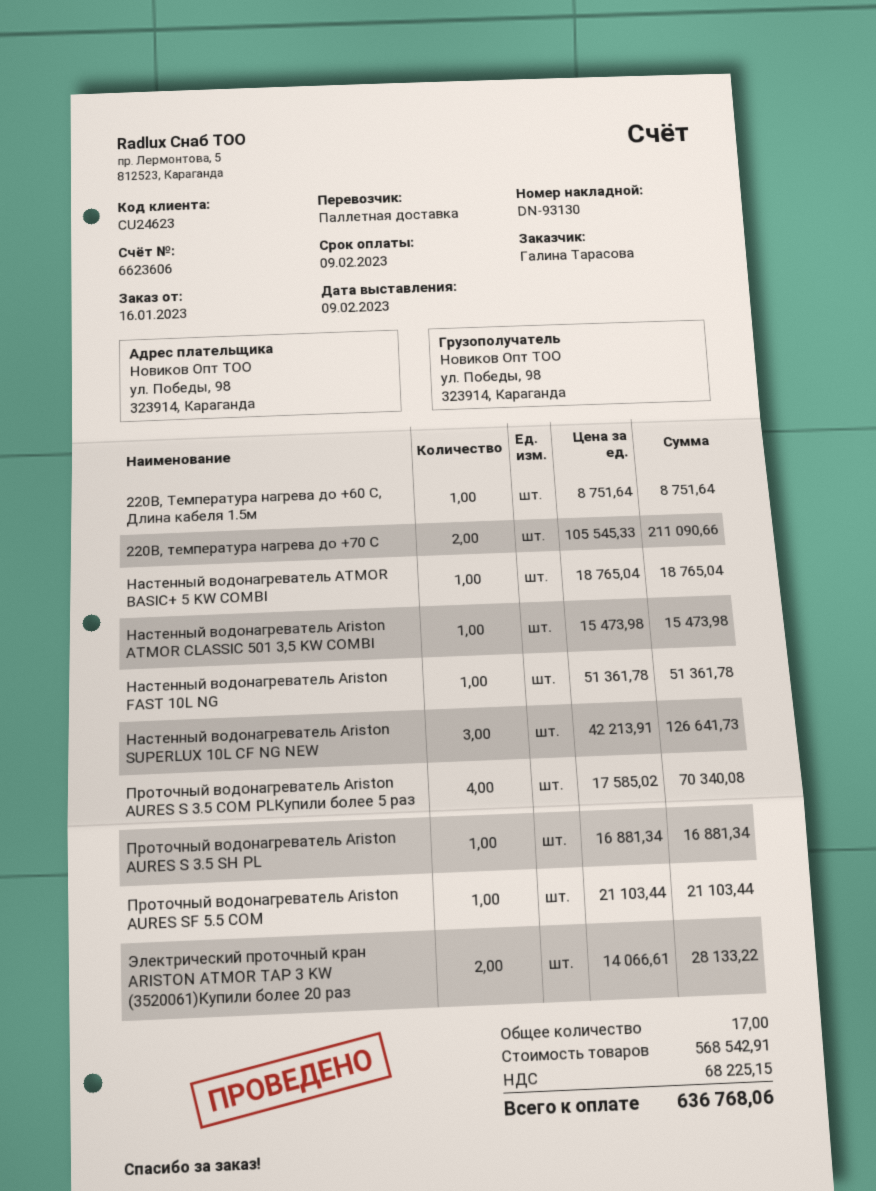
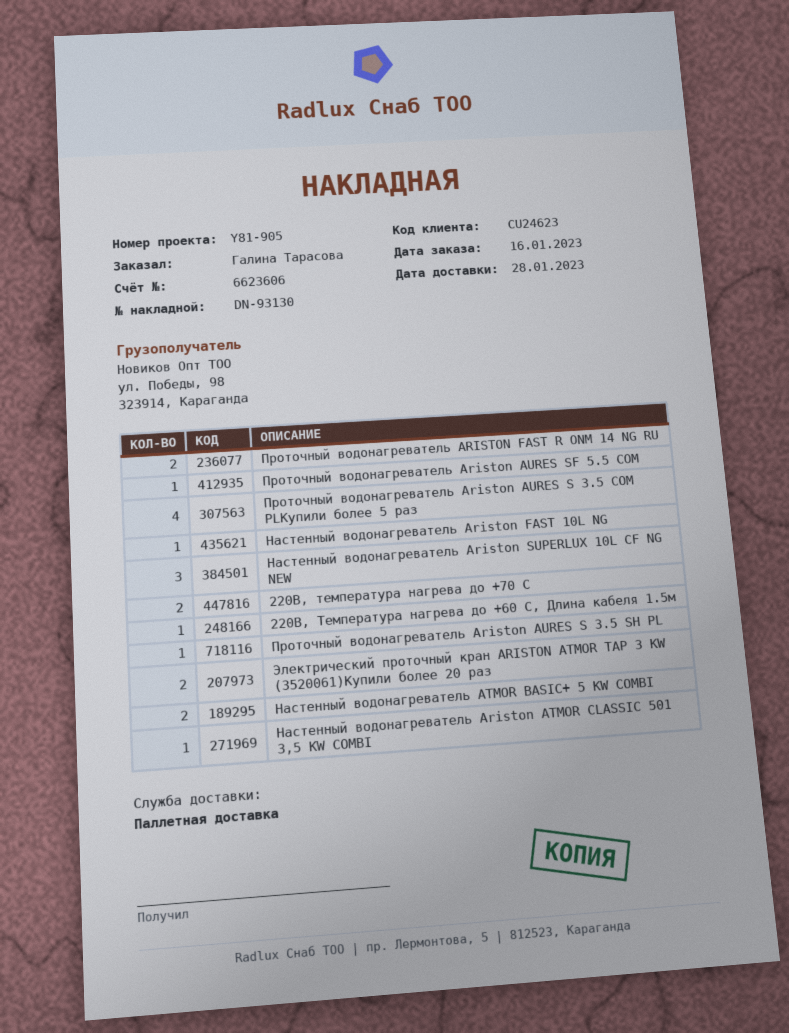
Настенный водонагреватель ATMOR BASIC+ 5 KW COMBI: 1 -> 2
Проточный водонагреватель ARISTON FAST R ONM 14 NG RU: none -> 2

